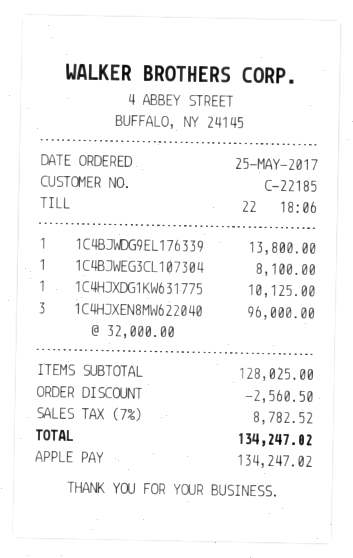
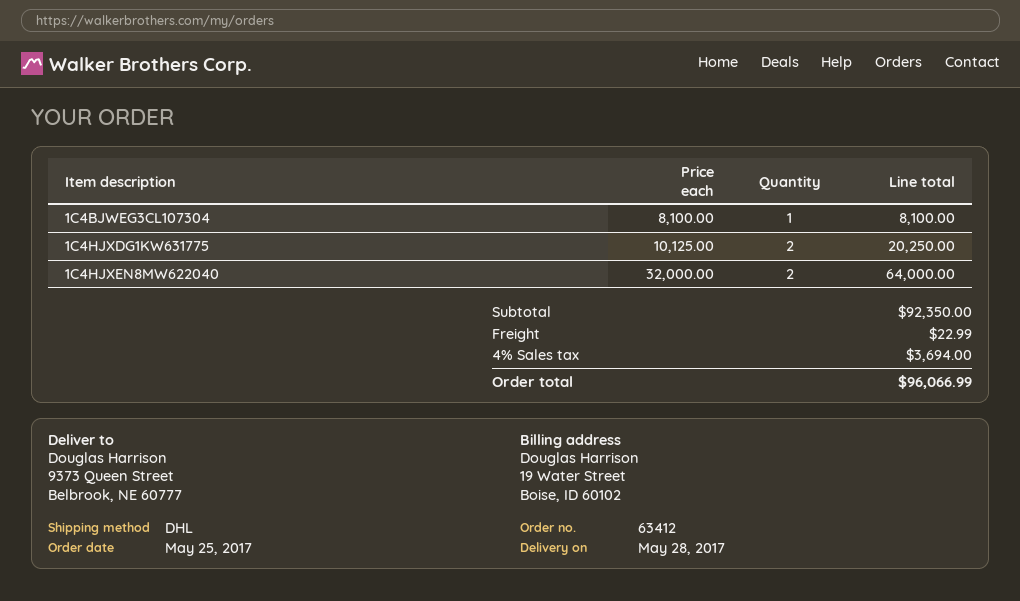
1C4BJWDG9EL176339: 1 x 13800.00 = 13800.00 -> none
1C4HJXDG1KW631775: 1 x 10125.00 = 10125.00 -> 2 x 10125.00 = 20250.00
1C4HJXEN8MW622040: 3 x 32000.00 = 96000.00 -> 2 x 32000.00 = 64000.00
subtotal: 128025.00 -> 92350.00
discount: 2560.50 -> none
shipping: none -> 22.99
tax: 7% = 8782.52 -> 4% = 3694.00
total: 134247.02 -> 96066.99

